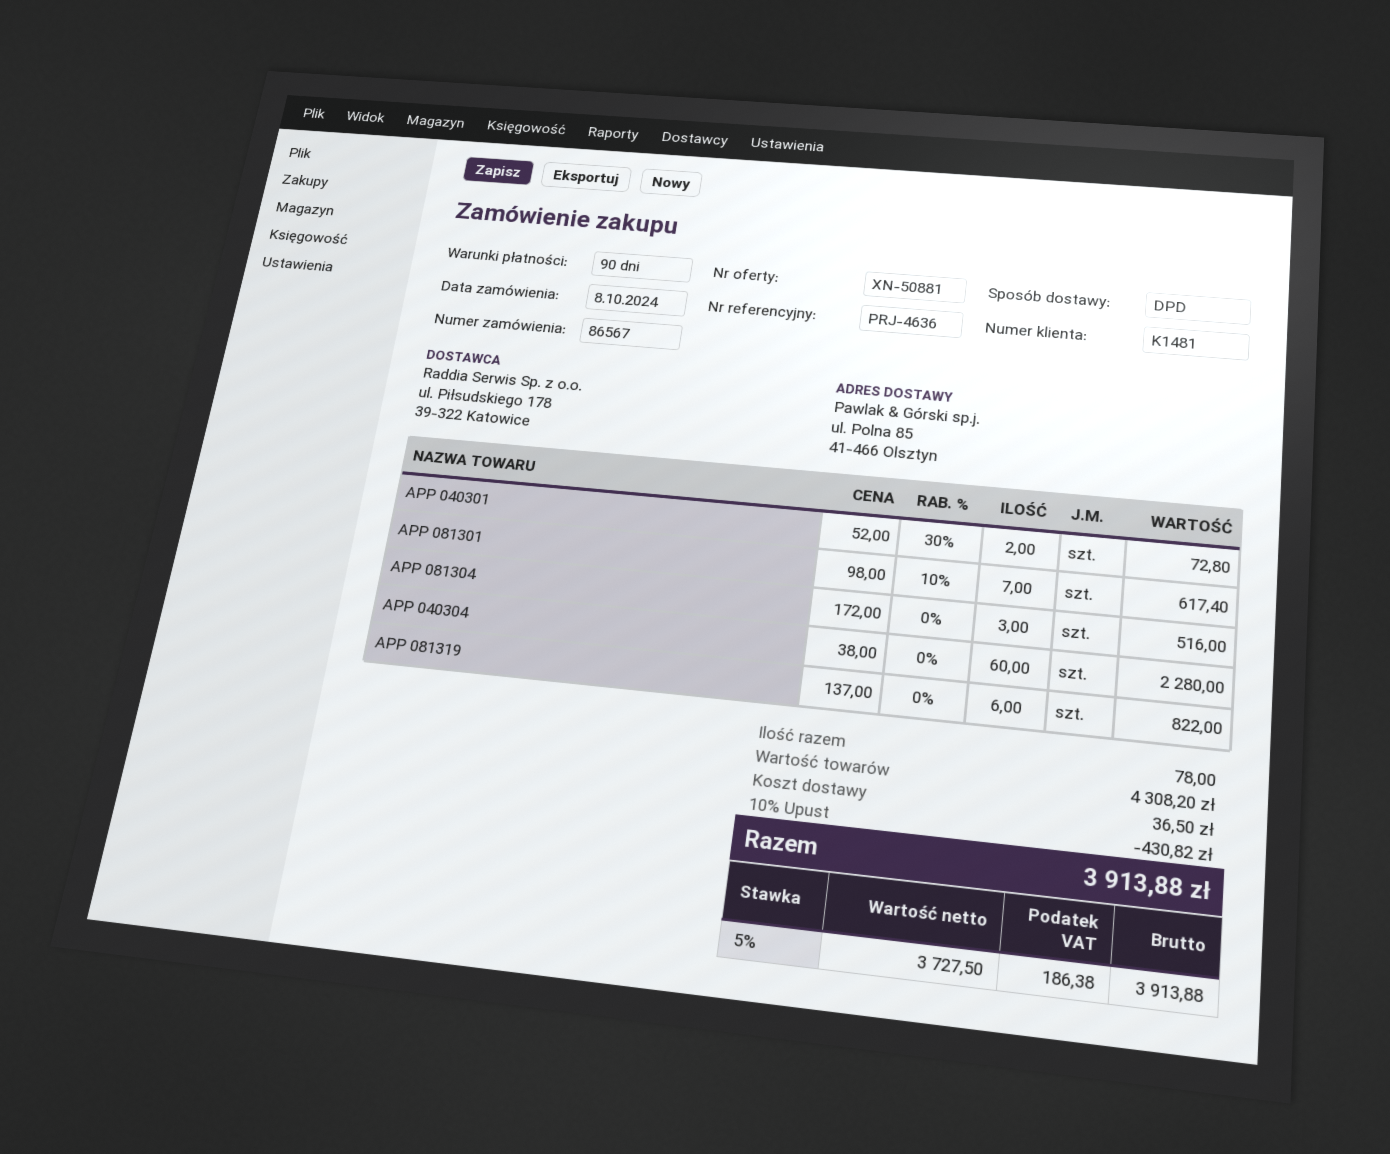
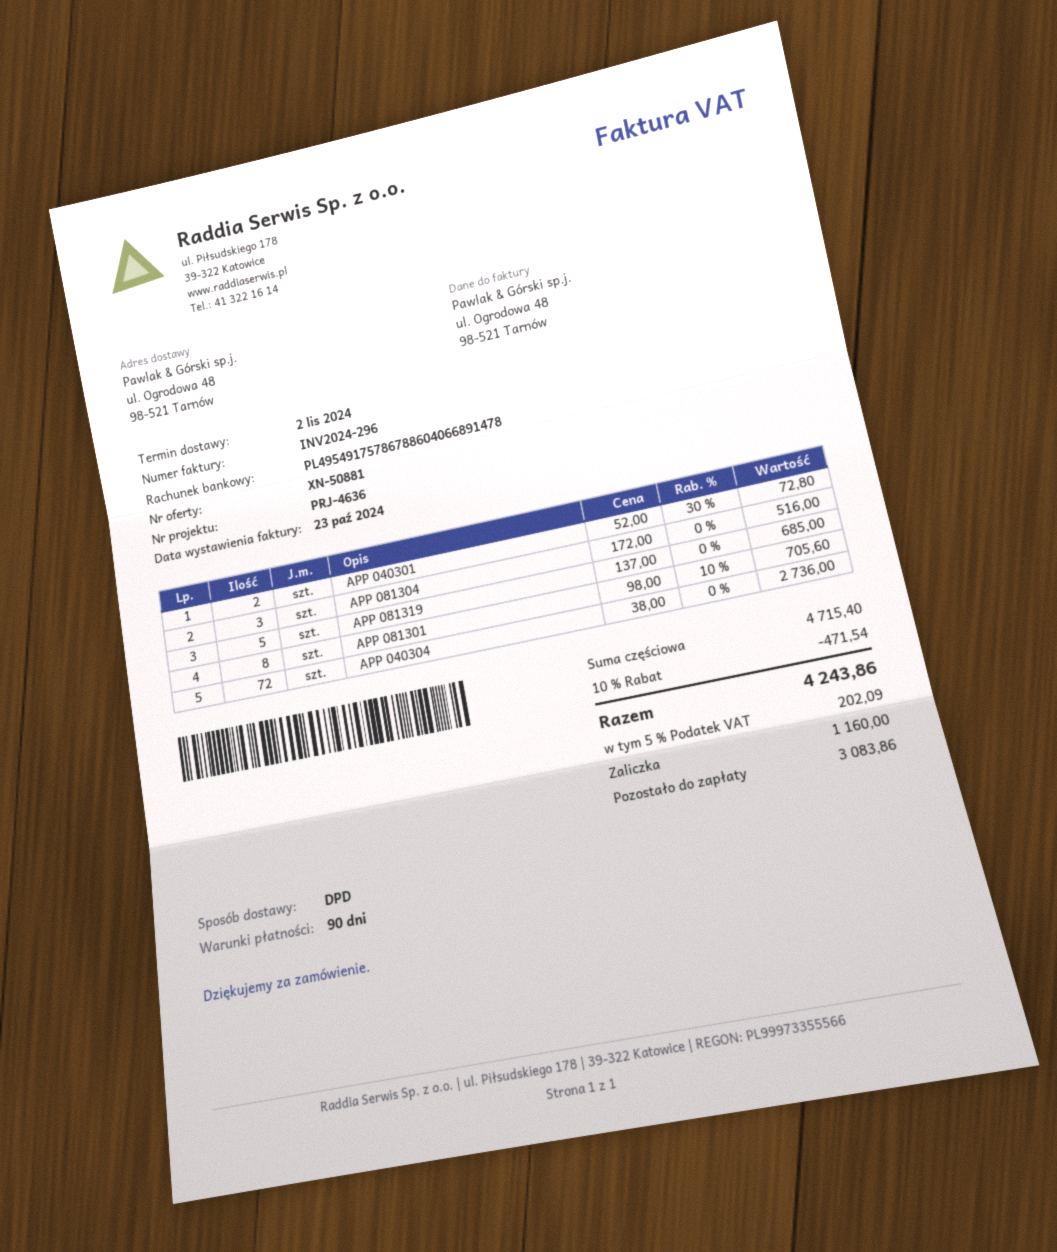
ship to: ul. Polna 85, 41-466 Olsztyn -> ul. Ogrodowa 48, 98-521 Tarnów
APP 081301: 7 x 98.00 - 10% = 617.40 -> 8 x 98.00 - 10% = 705.60
APP 040304: 60 x 38.00 = 2280.00 -> 72 x 38.00 = 2736.00
APP 081319: 6 x 137.00 = 822.00 -> 5 x 137.00 = 685.00
subtotal: 4308.20 -> 4715.40
discount: 10% = 430.82 -> 10% = 471.54
shipping: 36.50 -> none
tax: 5% = 186.38 -> 5% = 202.09
total: 3913.88 -> 4243.86

